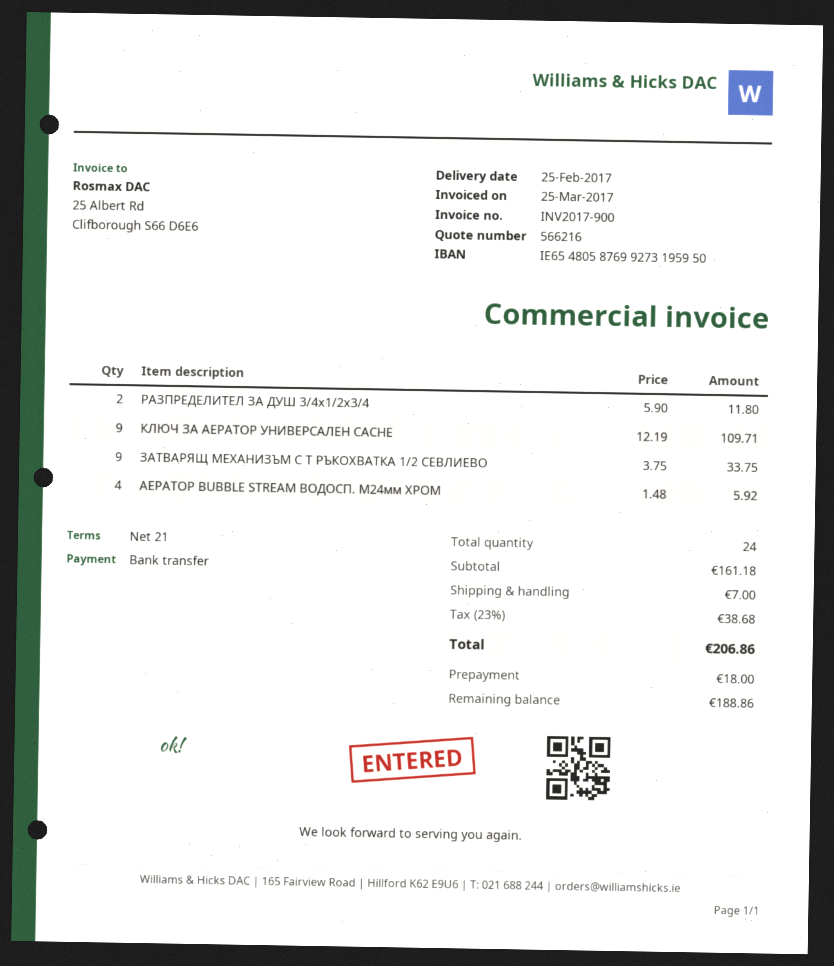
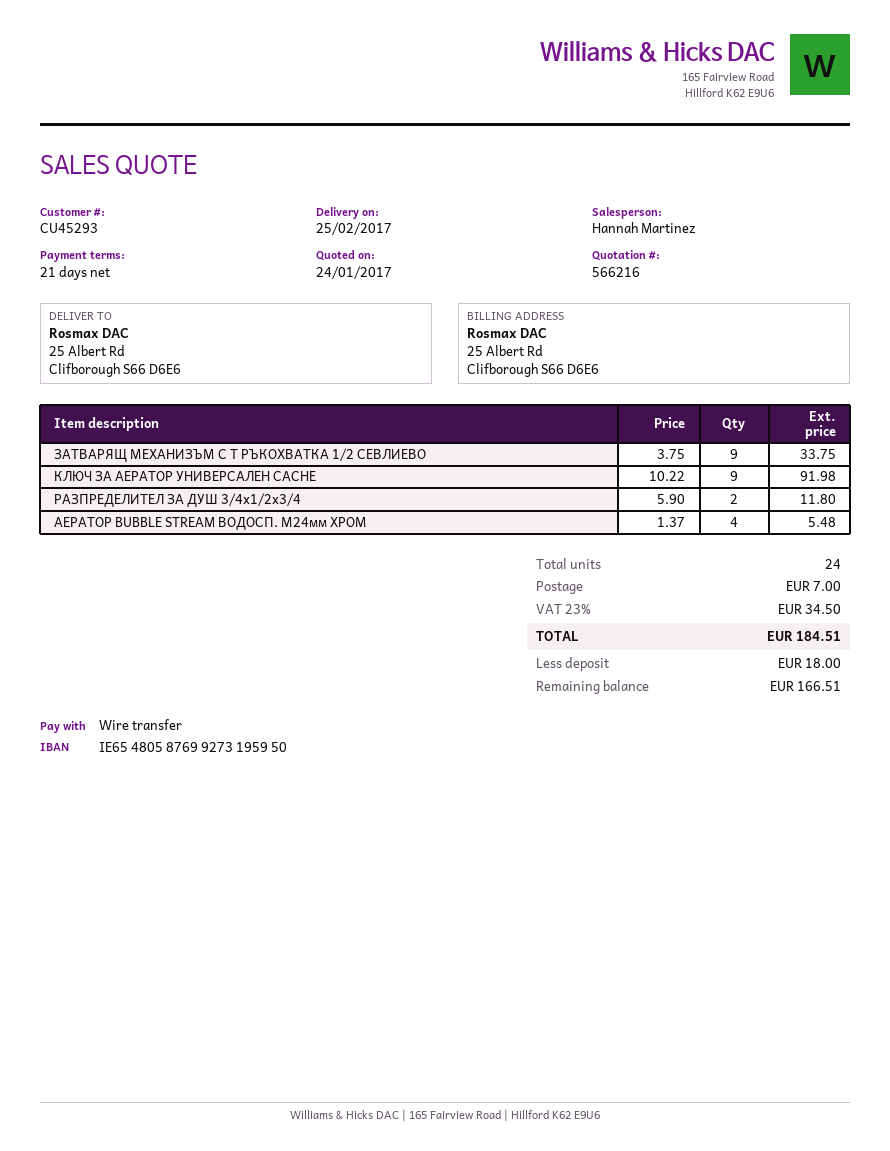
КЛЮЧ ЗА АЕРАТОР УНИВЕРСАЛЕН CACHE: 9 x 12.19 = 109.71 -> 9 x 10.22 = 91.98
АЕРАТОР BUBBLE STREAM ВОДОСП. М24мм ХРОМ: 4 x 1.48 = 5.92 -> 4 x 1.37 = 5.48
tax: 23% = 38.68 -> 23% = 34.50
total: 206.86 -> 184.51
balance: 188.86 -> 166.51

